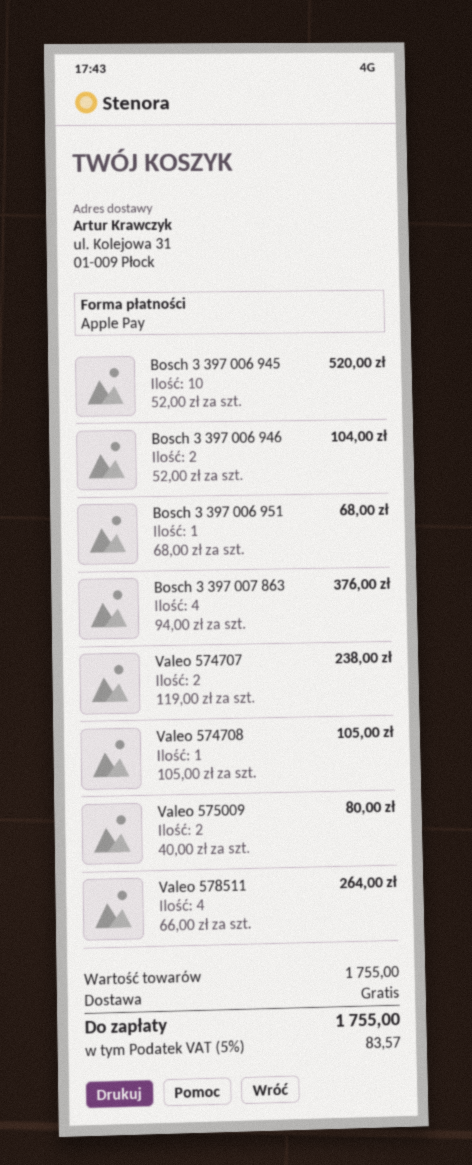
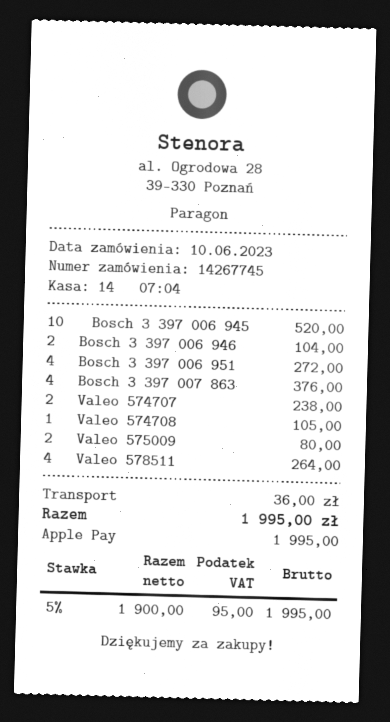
Bosch 3 397 006 951: 1 for 68.00 -> 4 for 272.00
shipping: 0.00 -> 36.00
tax: 5% = 83.57 -> 5% = 95.00
total: 1755.00 -> 1995.00

